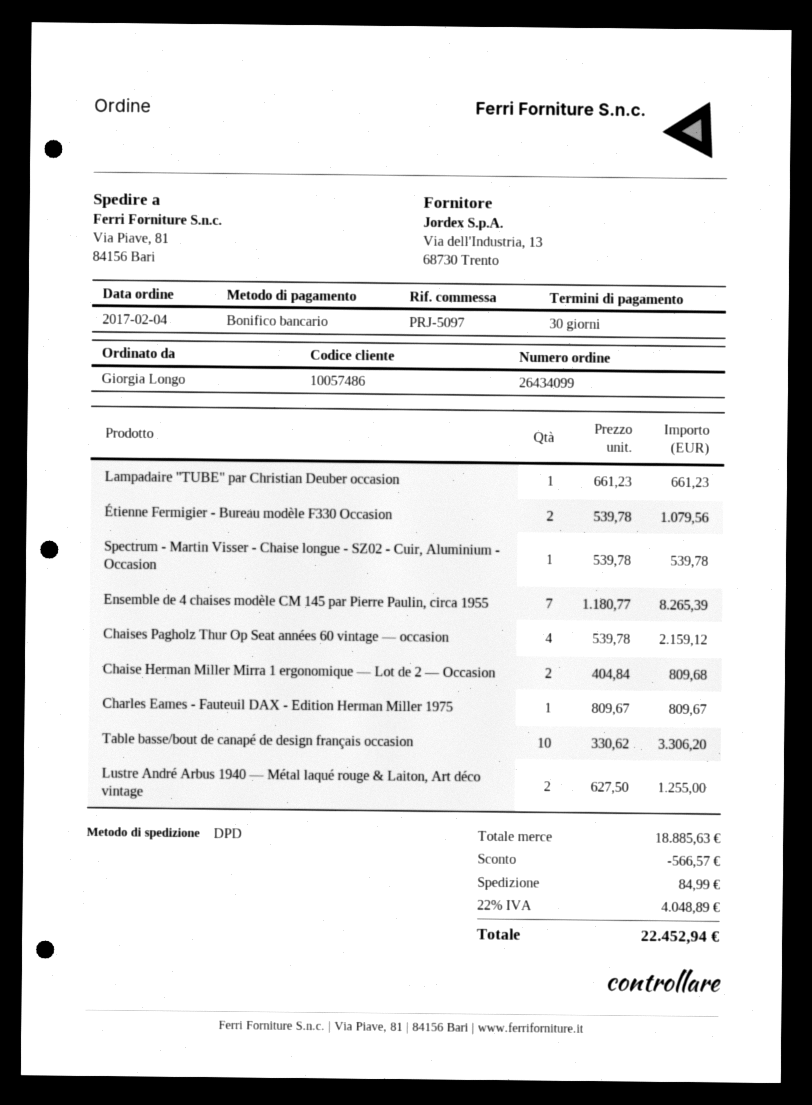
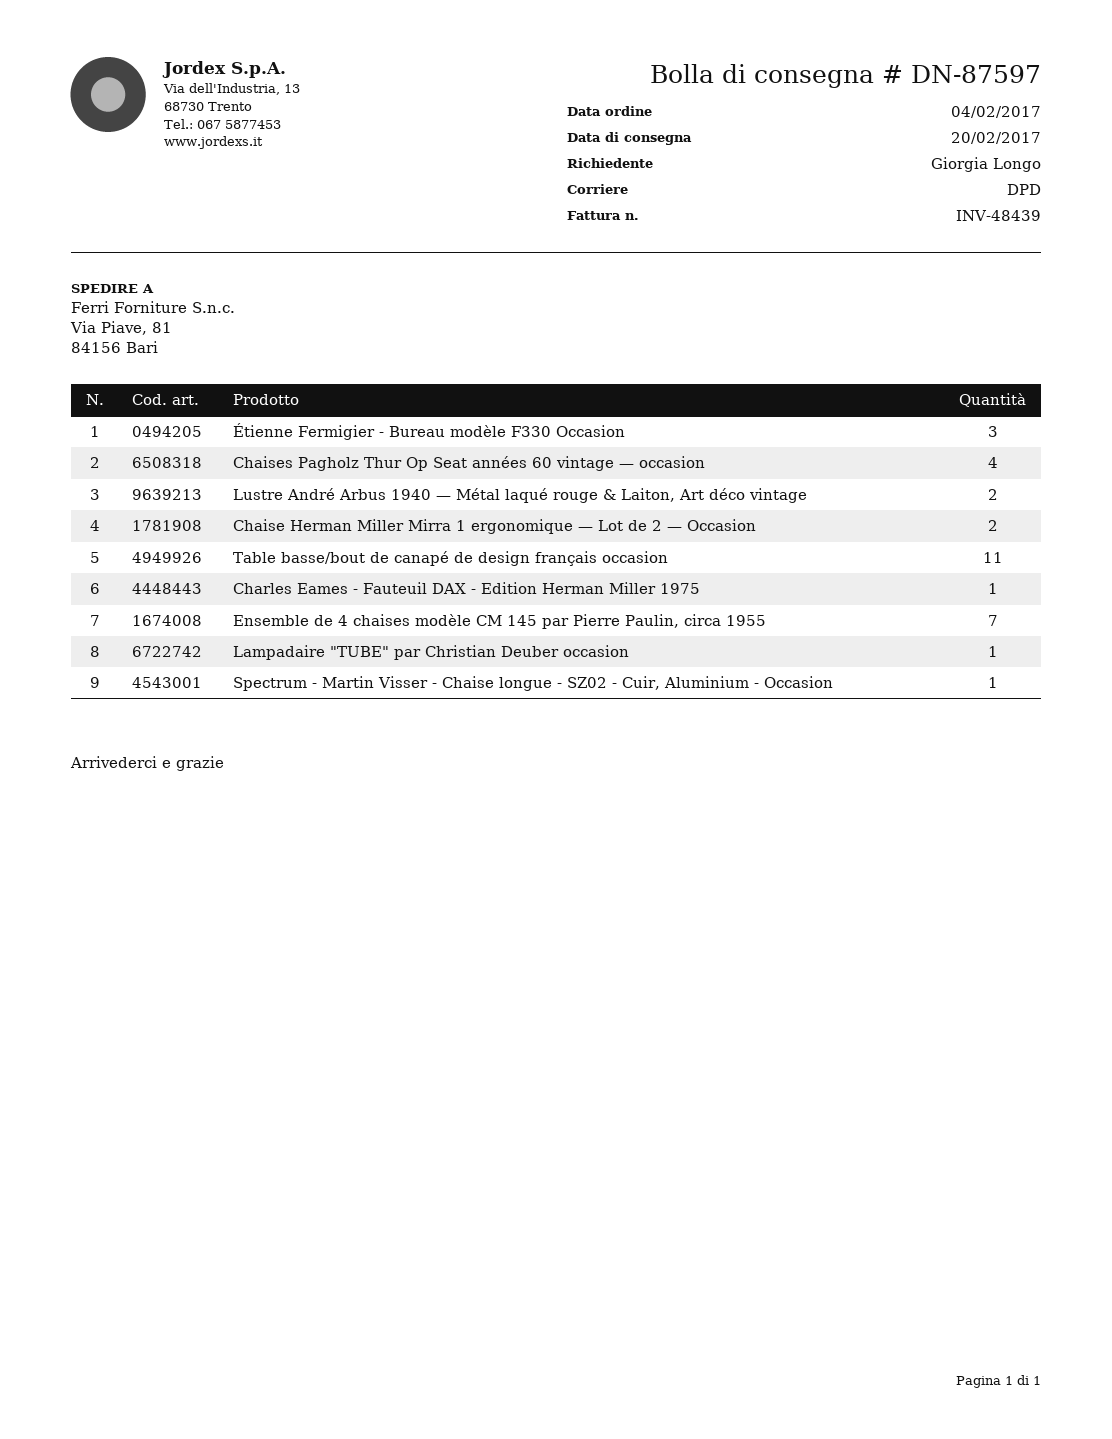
Étienne Fermigier - Bureau modèle F330 Occasion: 2 -> 3
Table basse/bout de canapé de design français occasion: 10 -> 11

